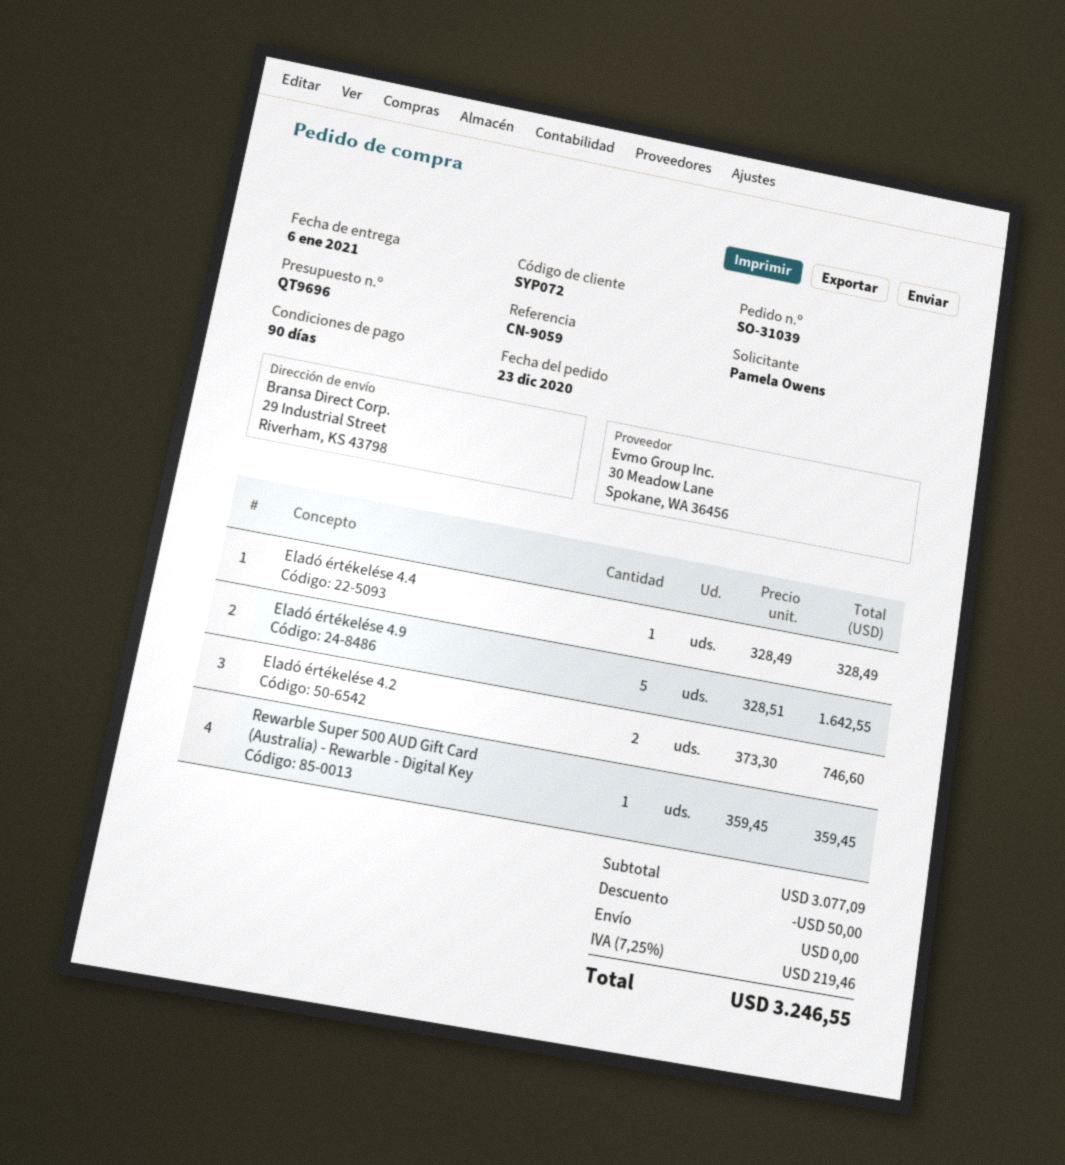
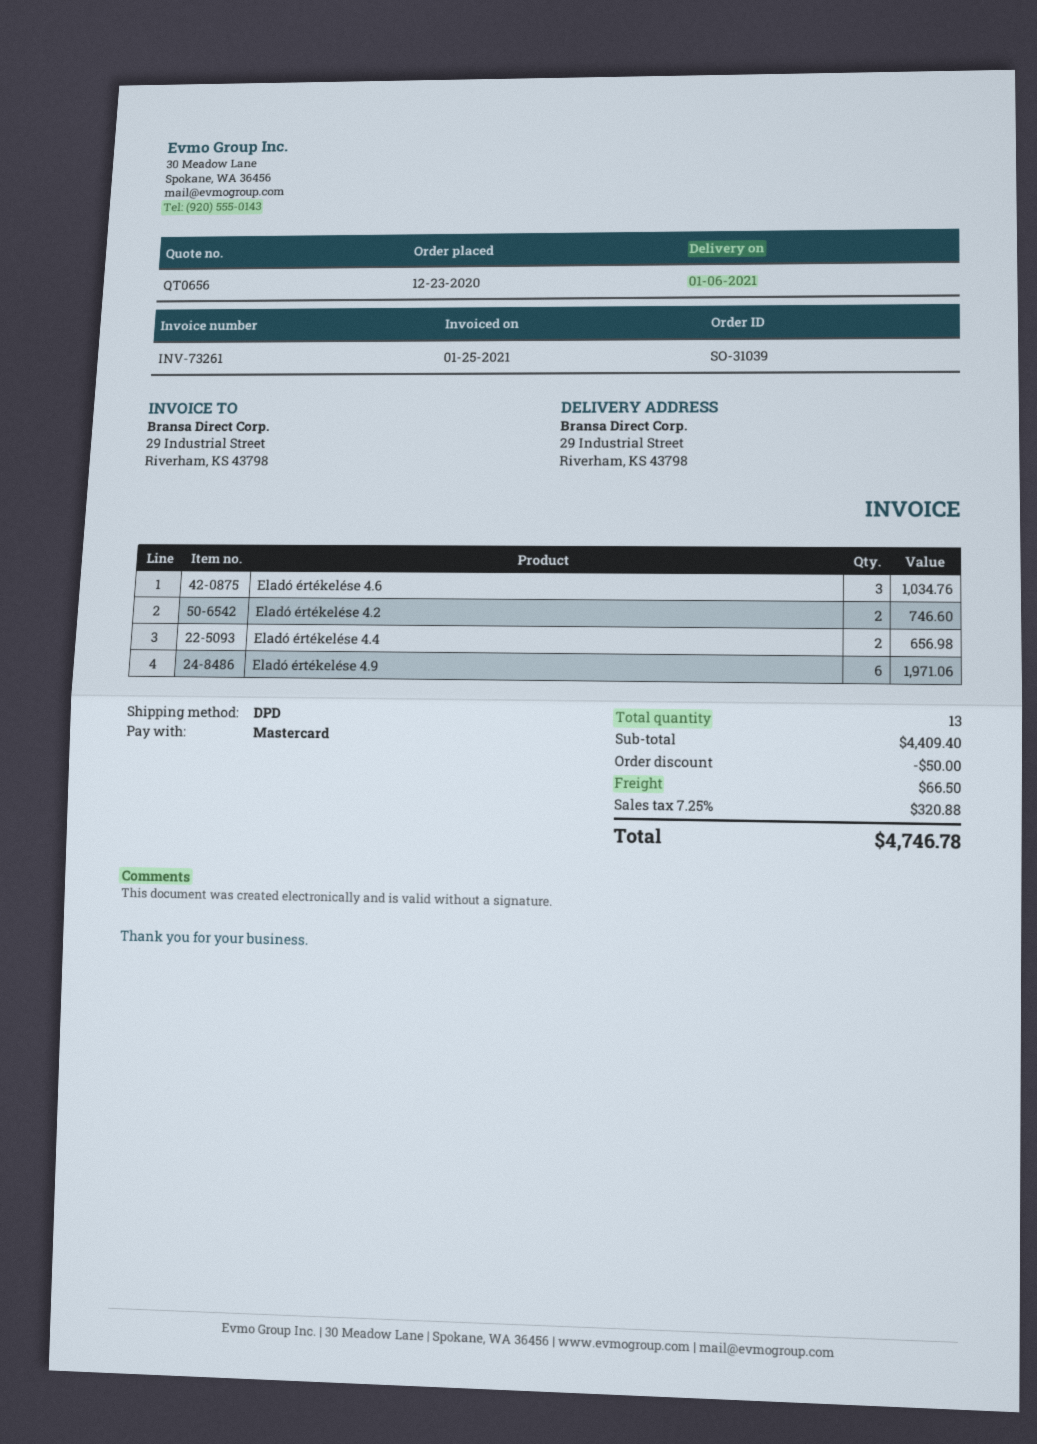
quote number: QT9696 -> QT0656
Eladó értékelése 4.4: 1 for 328.49 -> 2 for 656.98
Eladó értékelése 4.9: 5 for 1642.55 -> 6 for 1971.06
Rewarble Super 500 AUD Gift Card (Australia) - Rewarble - Digital Key: 1 for 359.45 -> none
Eladó értékelése 4.6: none -> 3 for 1034.76
subtotal: 3077.09 -> 4409.40
shipping: 0.00 -> 66.50
tax: 7.25% = 219.46 -> 7.25% = 320.88
total: 3246.55 -> 4746.78

